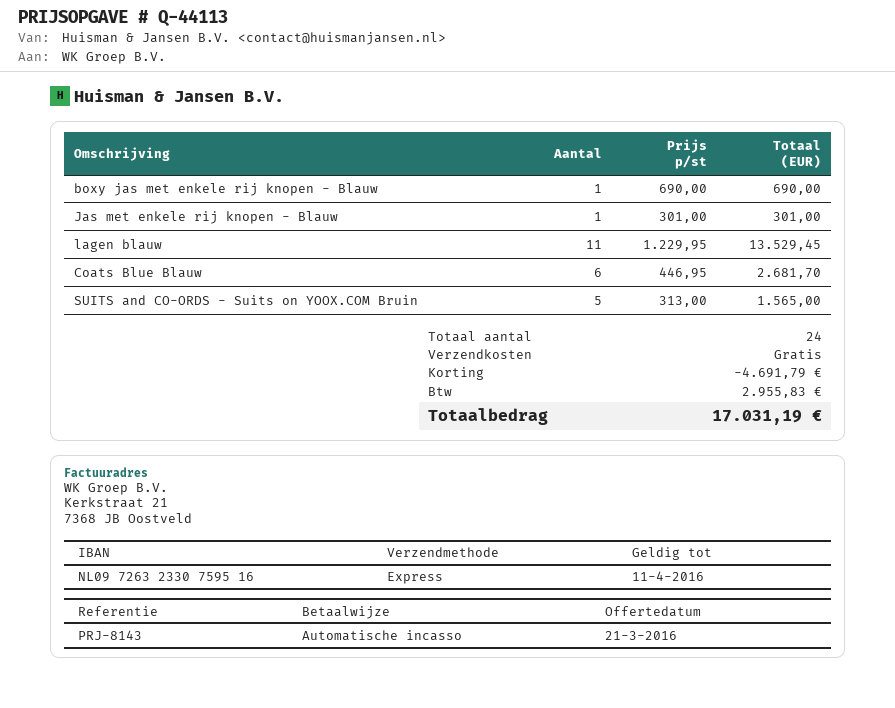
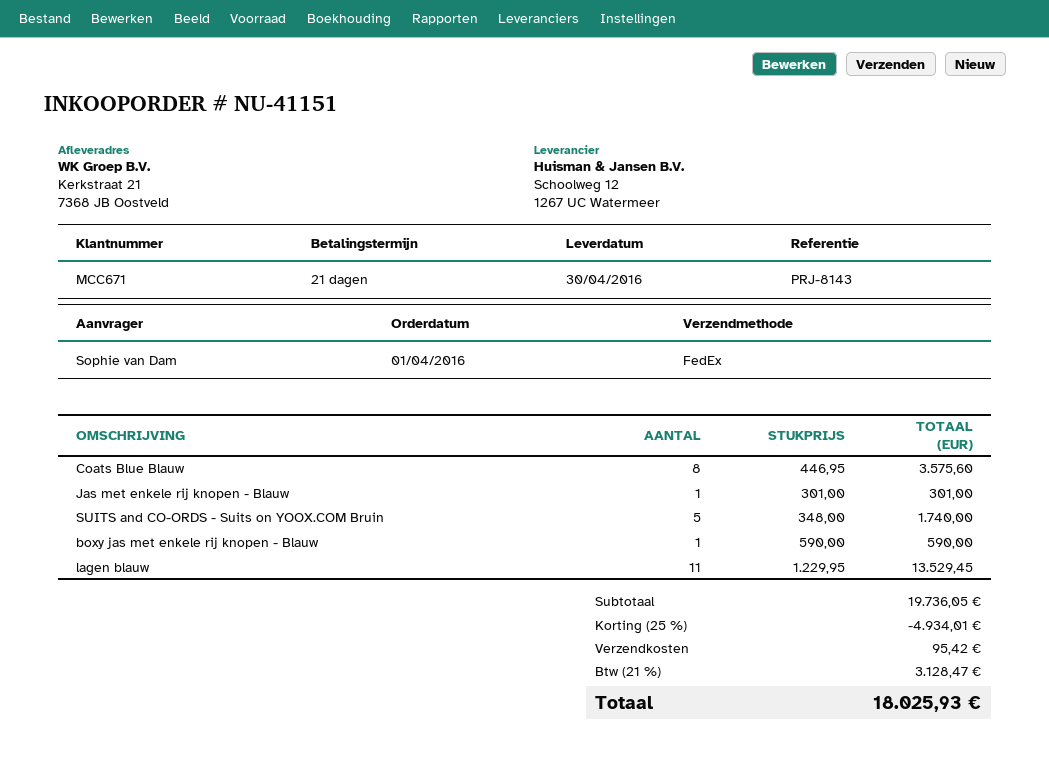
shipping method: express -> FedEx
boxy jas met enkele rij knopen - Blauw: 1 x 690.00 = 690.00 -> 1 x 590.00 = 590.00
Coats Blue Blauw: 6 x 446.95 = 2681.70 -> 8 x 446.95 = 3575.60
SUITS and CO-ORDS - Suits on YOOX.COM Bruin: 5 x 313.00 = 1565.00 -> 5 x 348.00 = 1740.00
discount: 4691.79 -> 4934.01
shipping: 0.00 -> 95.42
tax: 2955.83 -> 3128.47
total: 17031.19 -> 18025.93

